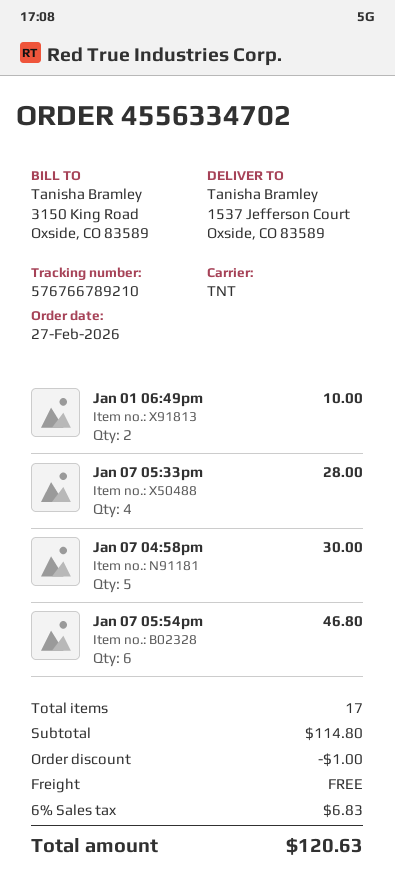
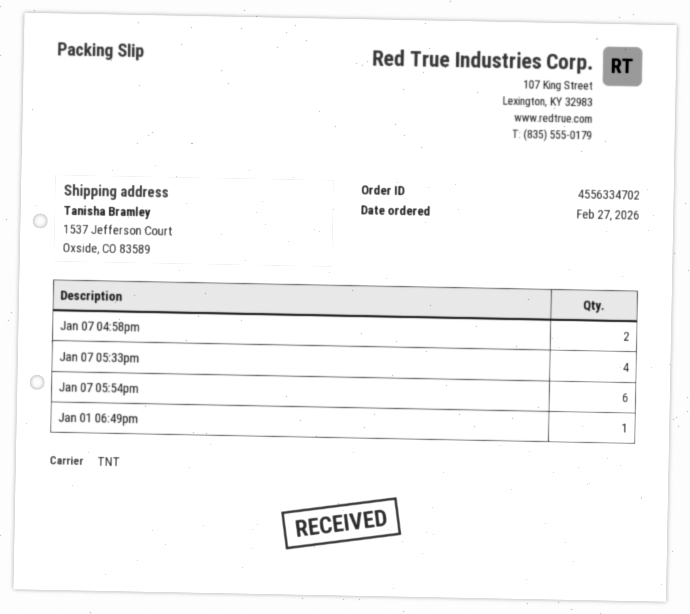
Jan 01 06:49pm: 2 -> 1
Jan 07 04:58pm: 5 -> 2

